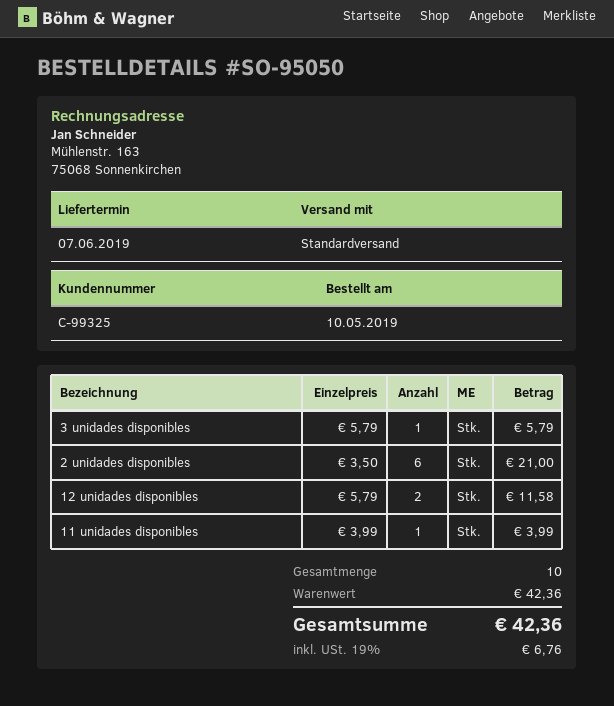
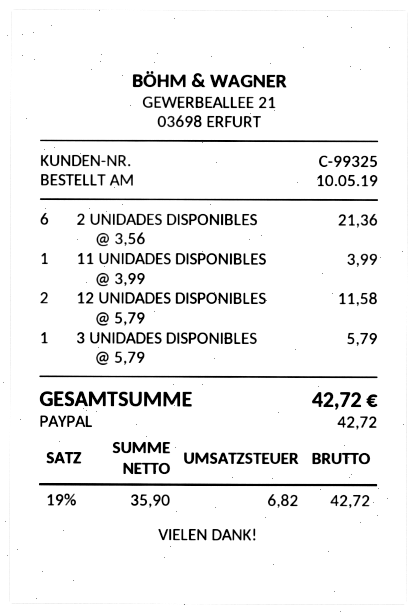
2 unidades disponibles: 6 x 3.50 = 21.00 -> 6 x 3.56 = 21.36
tax: 19% = 6.76 -> 19% = 6.82
total: 42.36 -> 42.72

